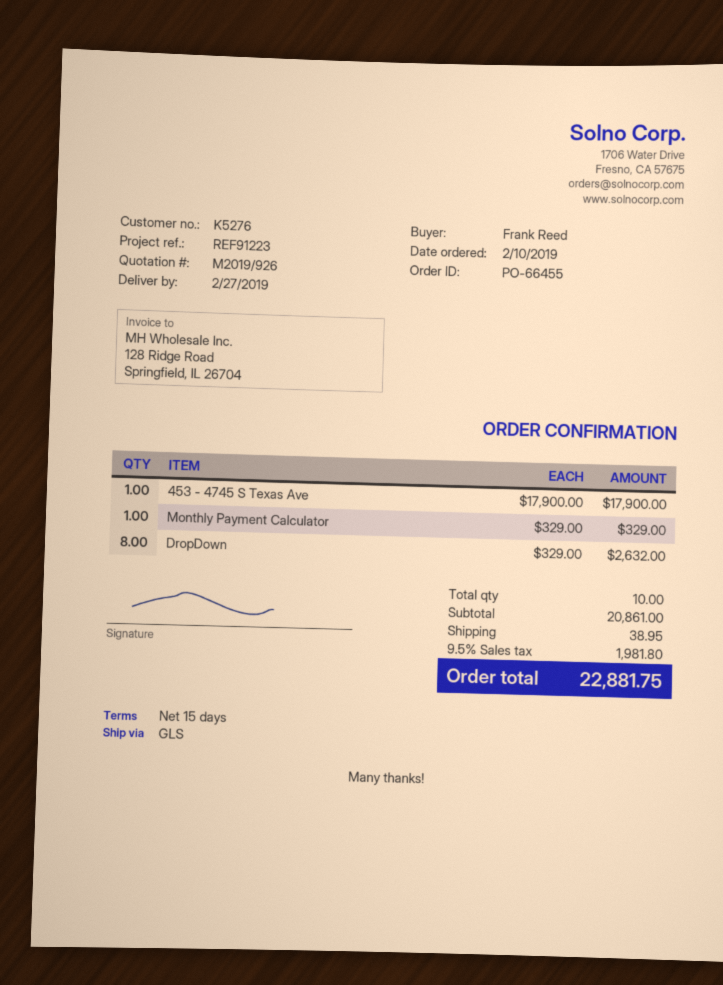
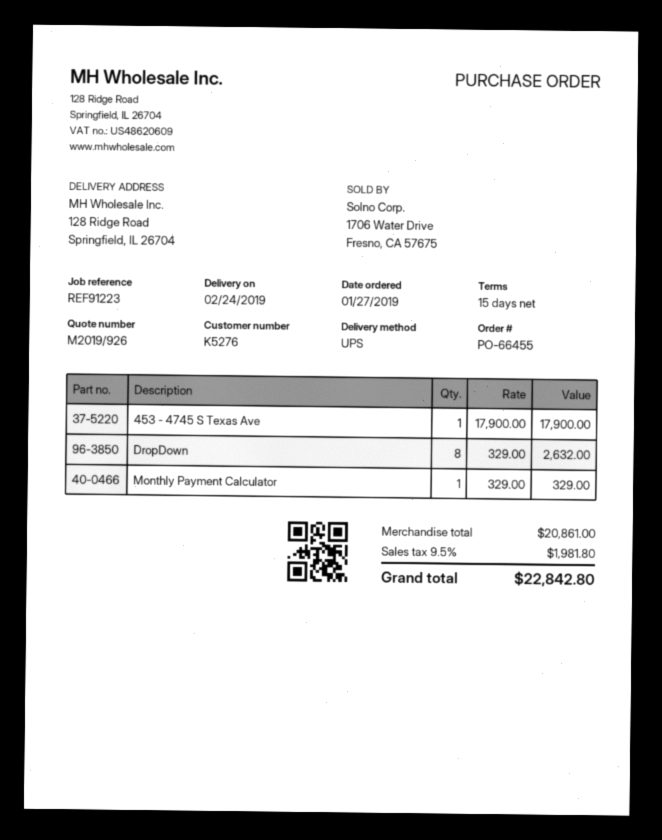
order date: 2019-02-10 -> 2019-01-27
delivery date: 2019-02-27 -> 2019-02-24
shipping method: GLS -> UPS
shipping: 38.95 -> none
total: 22881.75 -> 22842.80

